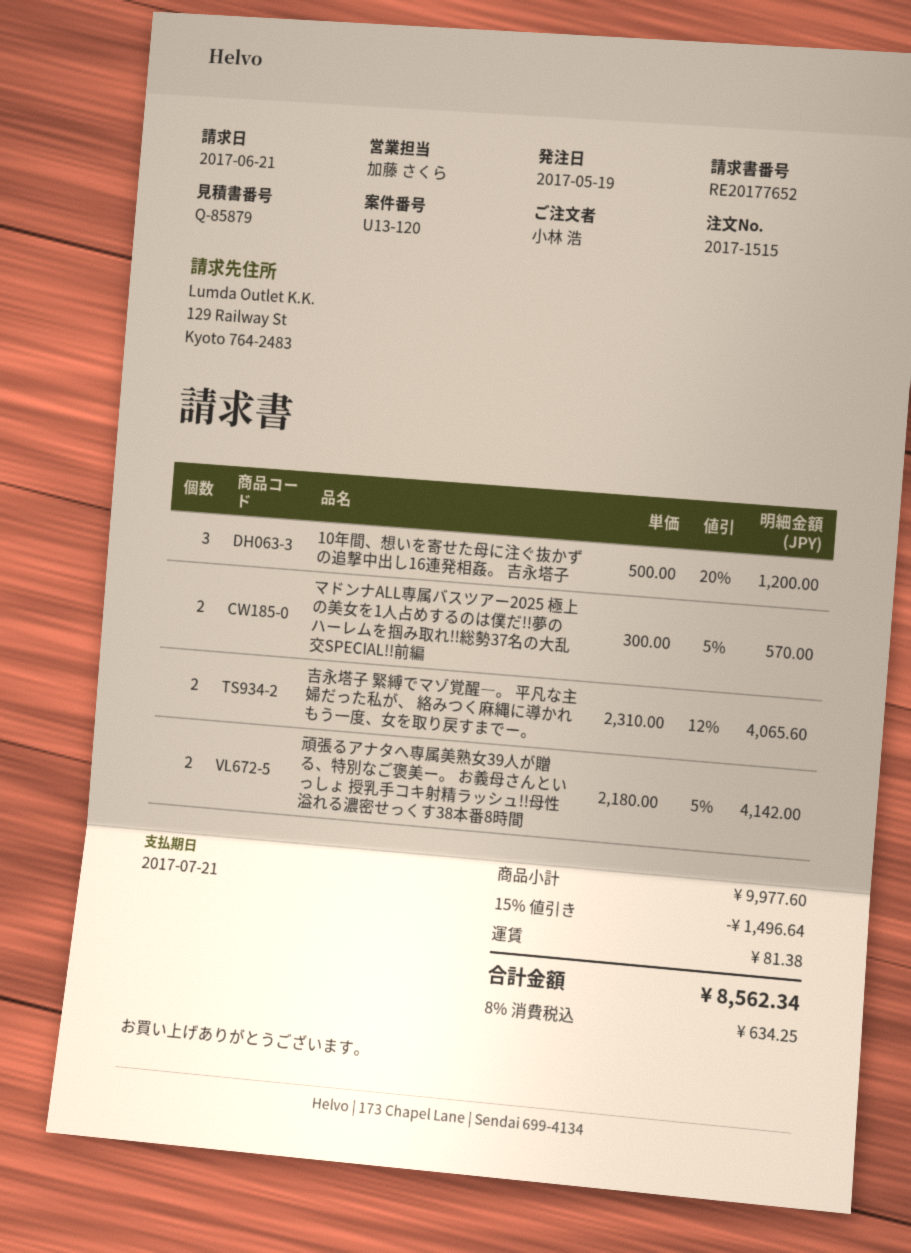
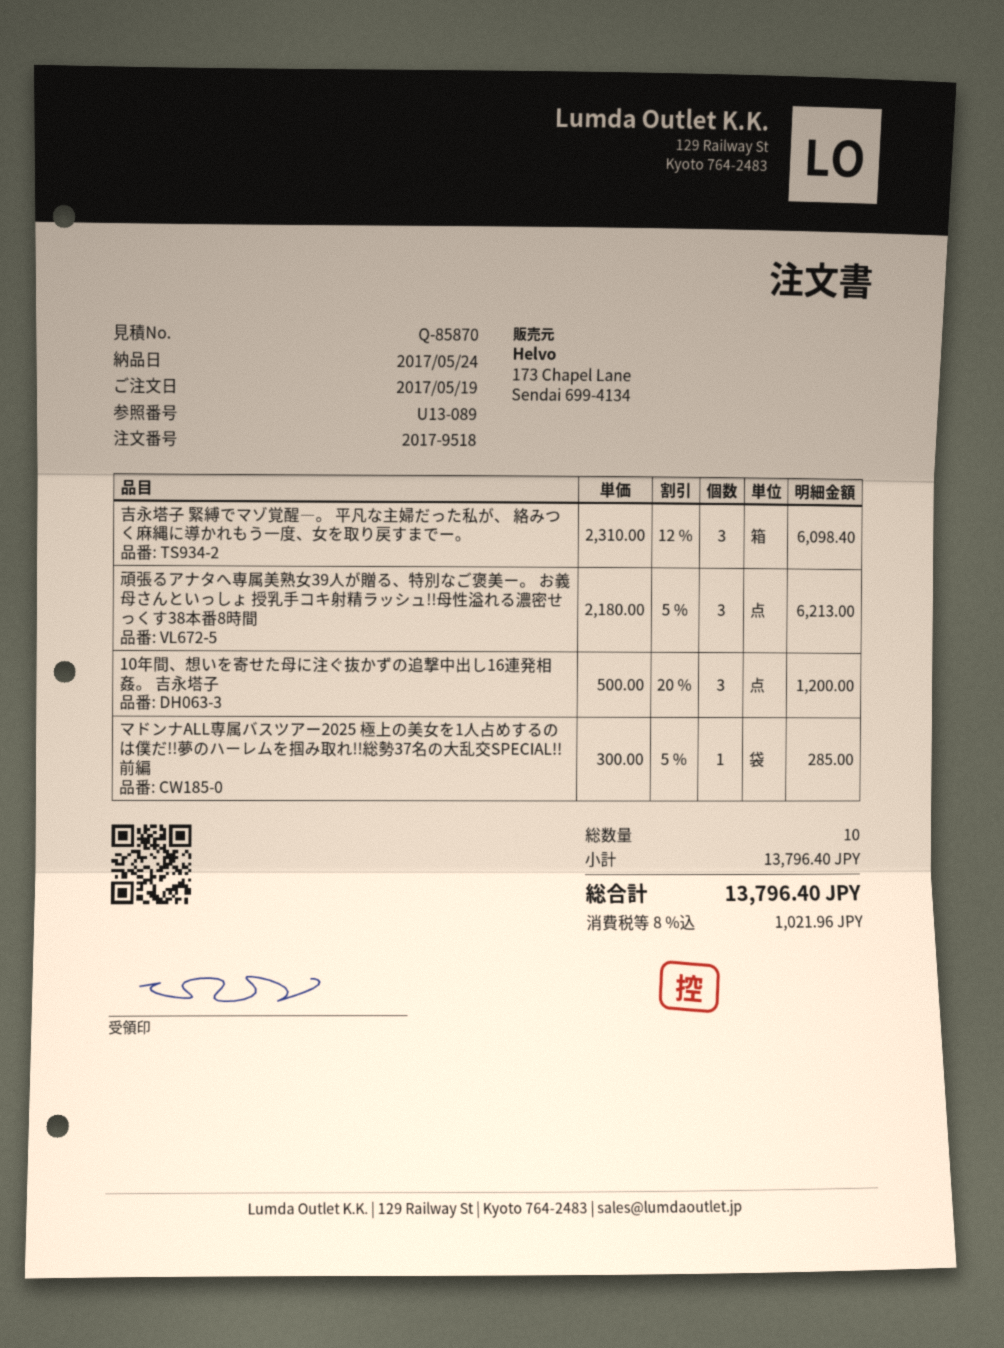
quote number: Q-85879 -> Q-85870
order number: 2017-1515 -> 2017-9518
reference: U13-120 -> U13-089
マドンナALL専属バスツアー2025 極上の美女を1人占めするのは僕だ!!夢のハーレムを掴み取れ!!総勢37名の大乱交SPECIAL!!前編: 2 x 300.00 - 5% = 570.00 -> 1 x 300.00 - 5% = 285.00
吉永塔子 緊縛でマゾ覚醒―。 平凡な主婦だった私が、 絡みつく麻縄に導かれもう一度、女を取り戻すまでー。: 2 x 2310.00 - 12% = 4065.60 -> 3 x 2310.00 - 12% = 6098.40
頑張るアナタへ専属美熟女39人が贈る、特別なご褒美ー。 お義母さんといっしょ 授乳手コキ射精ラッシュ!!母性溢れる濃密せっくす38本番8時間: 2 x 2180.00 - 5% = 4142.00 -> 3 x 2180.00 - 5% = 6213.00
subtotal: 9977.60 -> 13796.40
discount: 15% = 1496.64 -> none
shipping: 81.38 -> none
tax: 8% = 634.25 -> 8% = 1021.96
total: 8562.34 -> 13796.40

